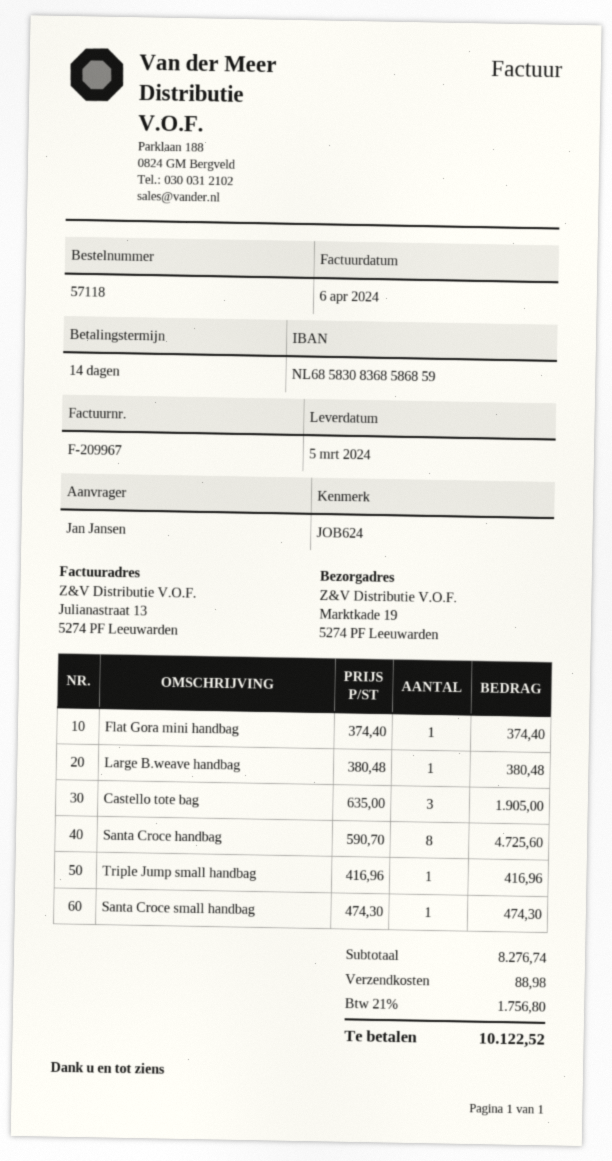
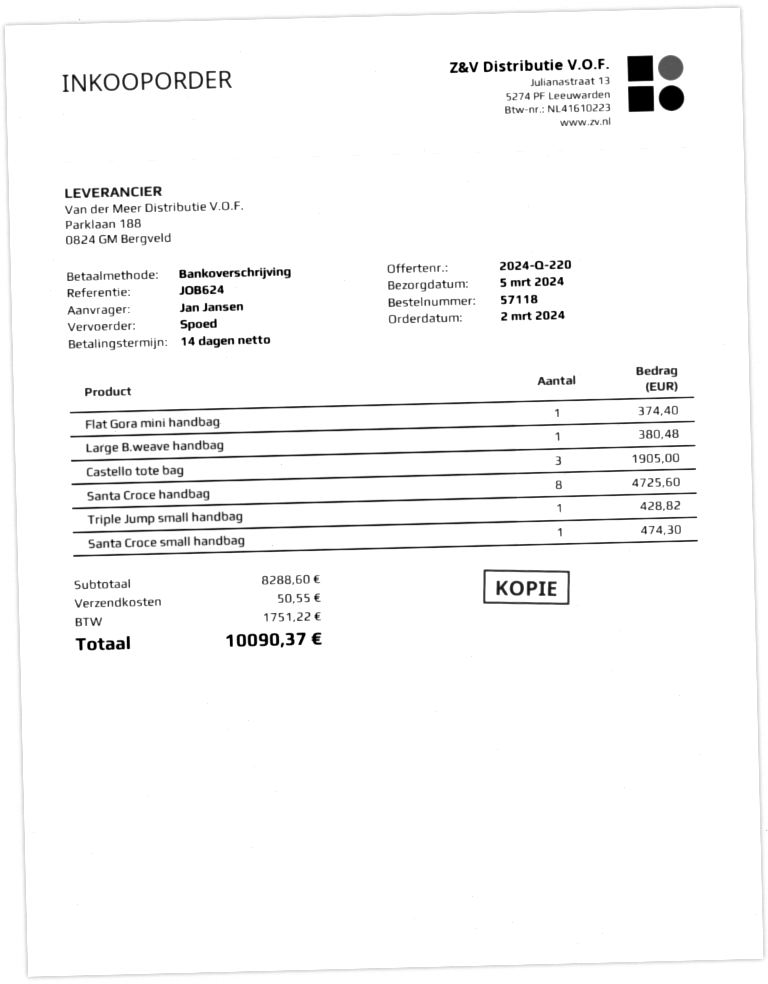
Triple Jump small handbag: 1 for 416.96 -> 1 for 428.82
subtotal: 8276.74 -> 8288.60
shipping: 88.98 -> 50.55
tax: 1756.80 -> 1751.22
total: 10122.52 -> 10090.37

